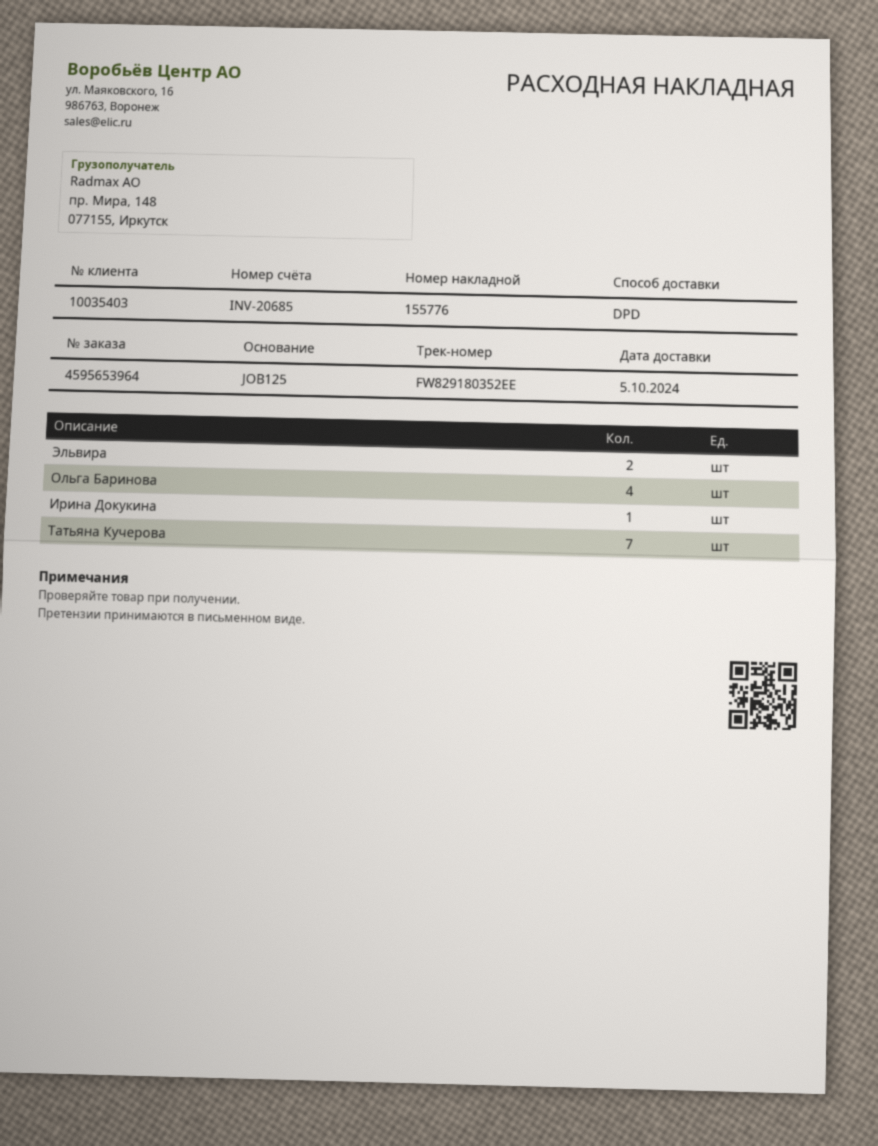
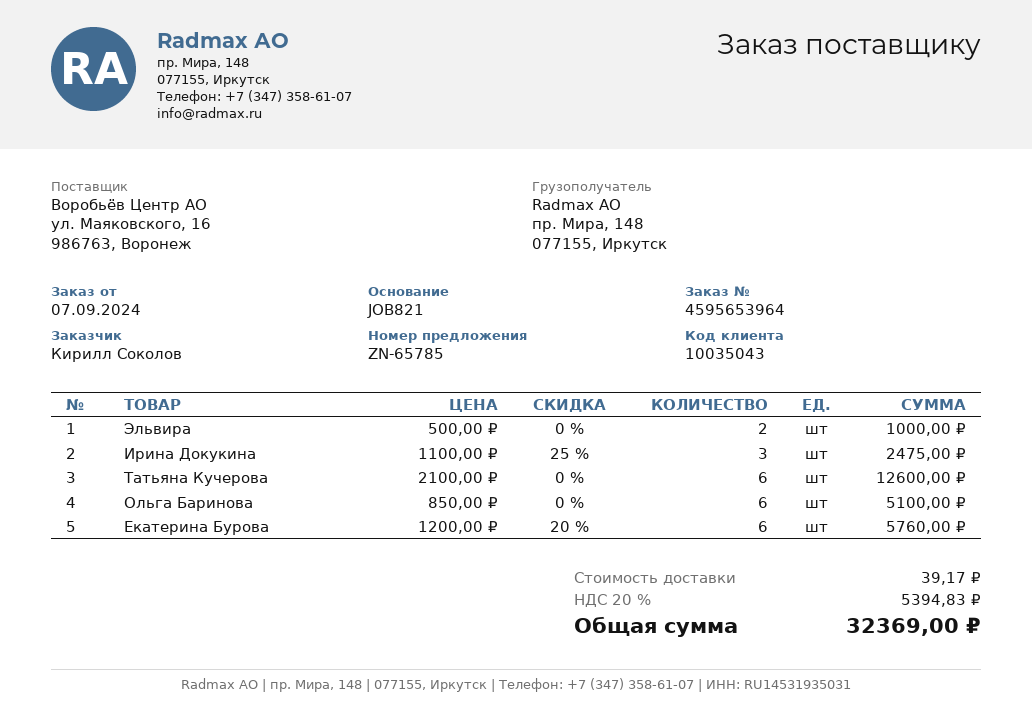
customer number: 10035403 -> 10035043
reference: JOB125 -> JOB821
Ольга Баринова: 4 -> 6
Ирина Докукина: 1 -> 3
Татьяна Кучерова: 7 -> 6
Екатерина Бурова: none -> 6

